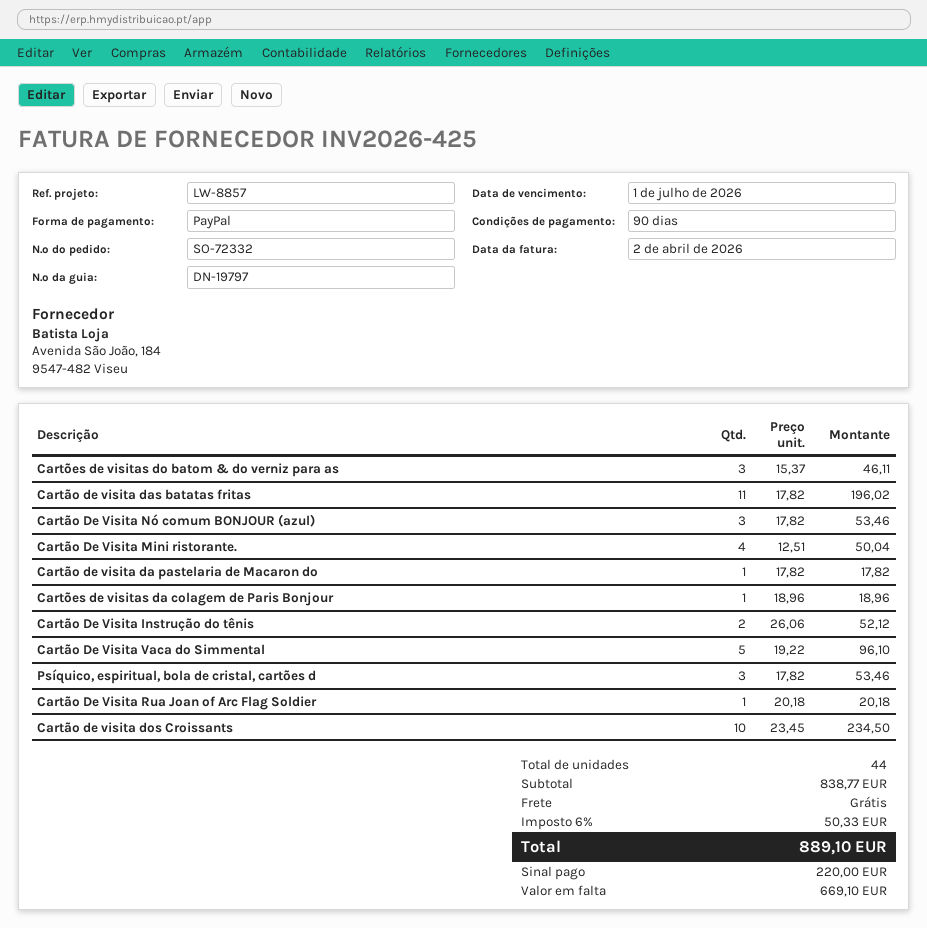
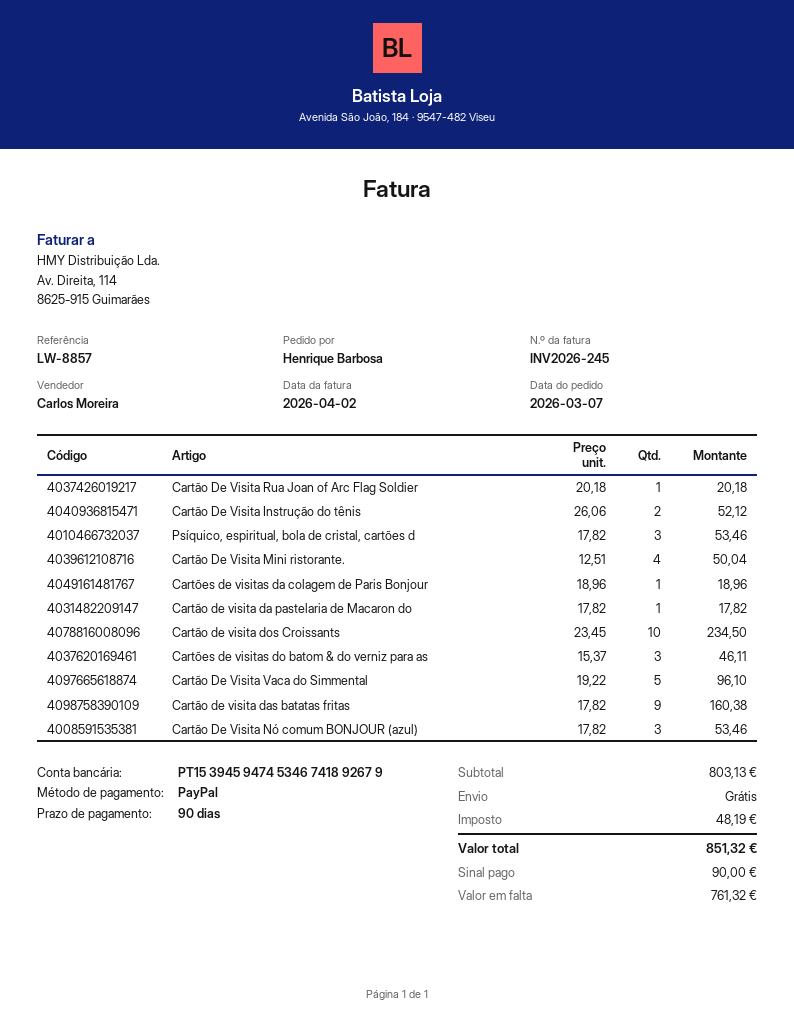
invoice number: INV2026-425 -> INV2026-245
Cartão de visita das batatas fritas: 11 x 17.82 = 196.02 -> 9 x 17.82 = 160.38
subtotal: 838.77 -> 803.13
tax: 50.33 -> 48.19
total: 889.10 -> 851.32
deposit: 220.00 -> 90.00
balance: 669.10 -> 761.32

